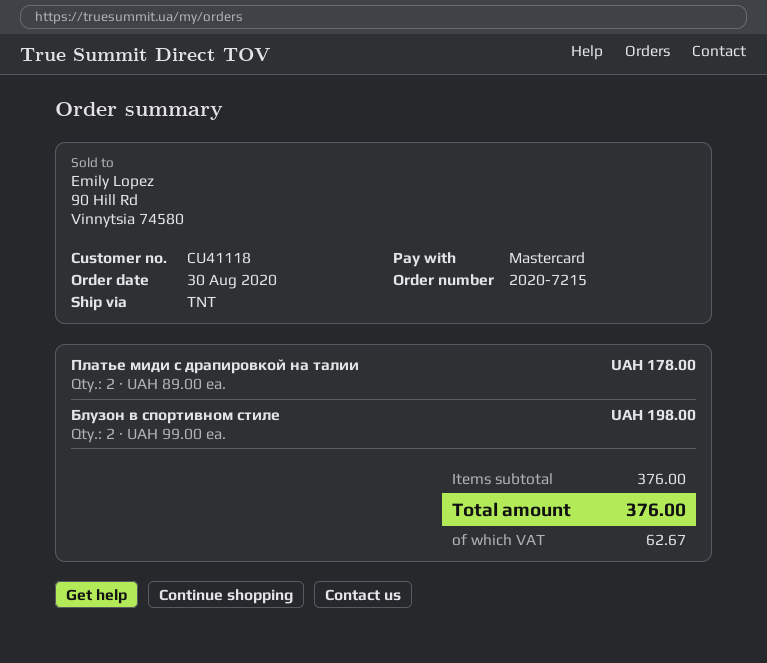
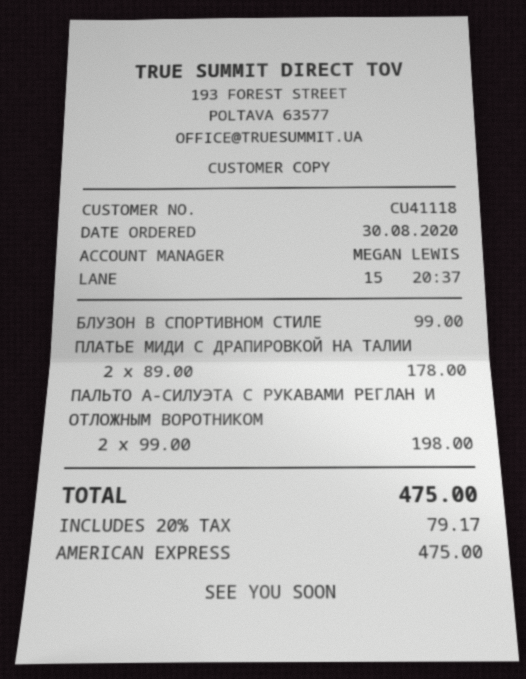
payment method: Mastercard -> American Express
Блузон в спортивном стиле: 2 x 99.00 = 198.00 -> 1 x 99.00 = 99.00
ПАЛЬТО А-СИЛУЭТА С РУКАВАМИ РЕГЛАН И ОТЛОЖНЫМ ВОРОТНИКОМ: none -> 2 x 99.00 = 198.00
tax: 62.67 -> 79.17
total: 376.00 -> 475.00

